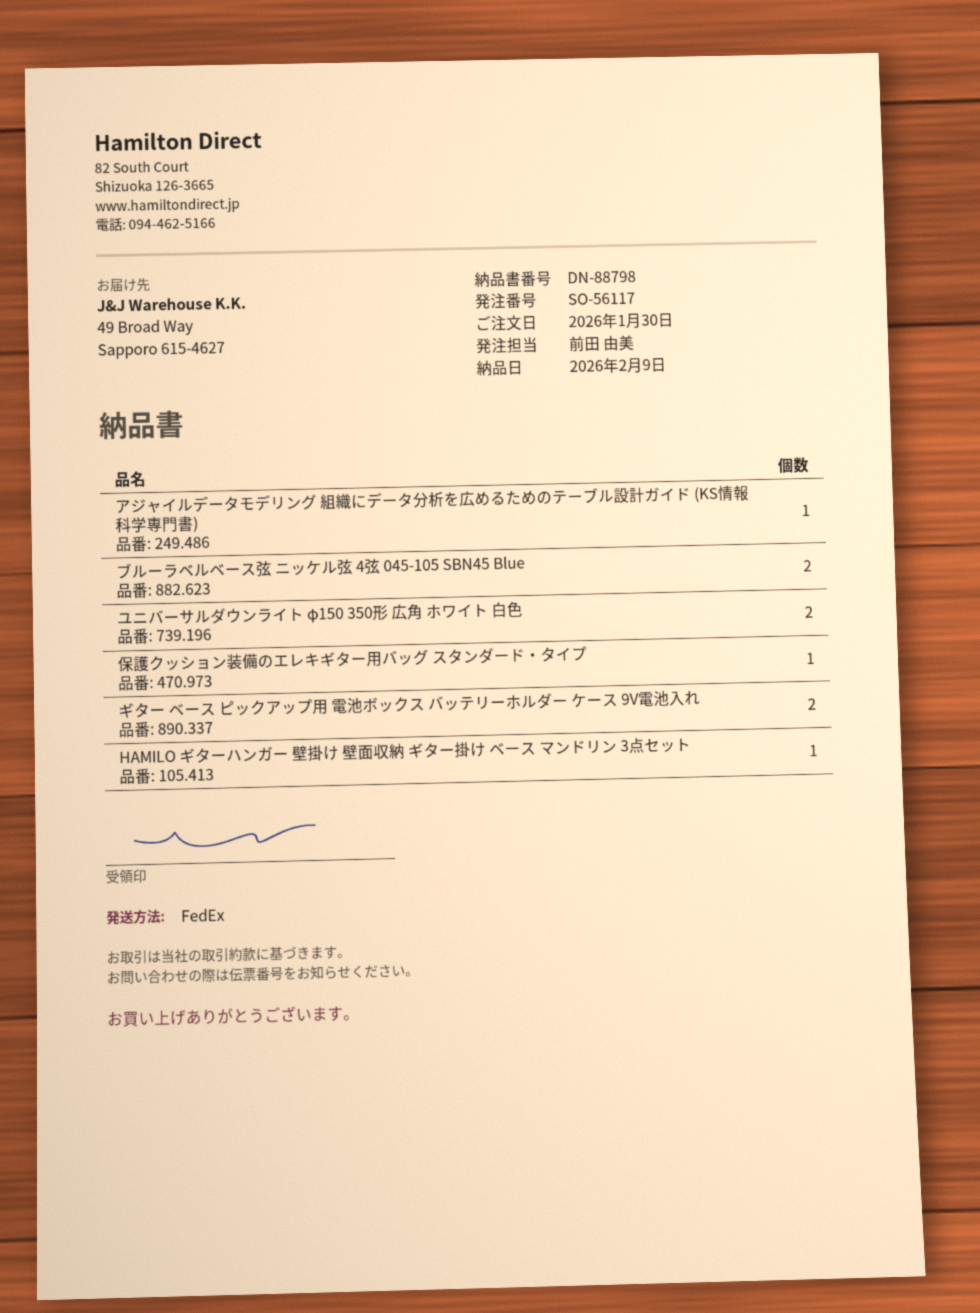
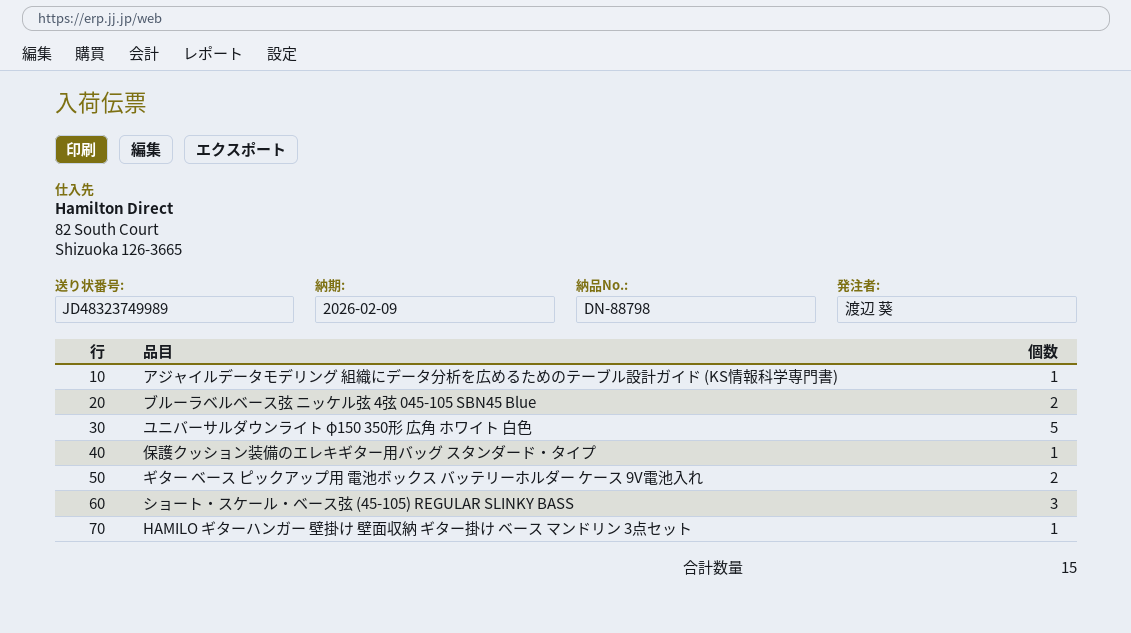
ordered by: 前田 由美 -> 渡辺 葵
ユニバーサルダウンライト φ150 350形 広角 ホワイト 白色: 2 -> 5
ショート・スケール・ベース弦 (45-105) REGULAR SLINKY BASS: none -> 3

